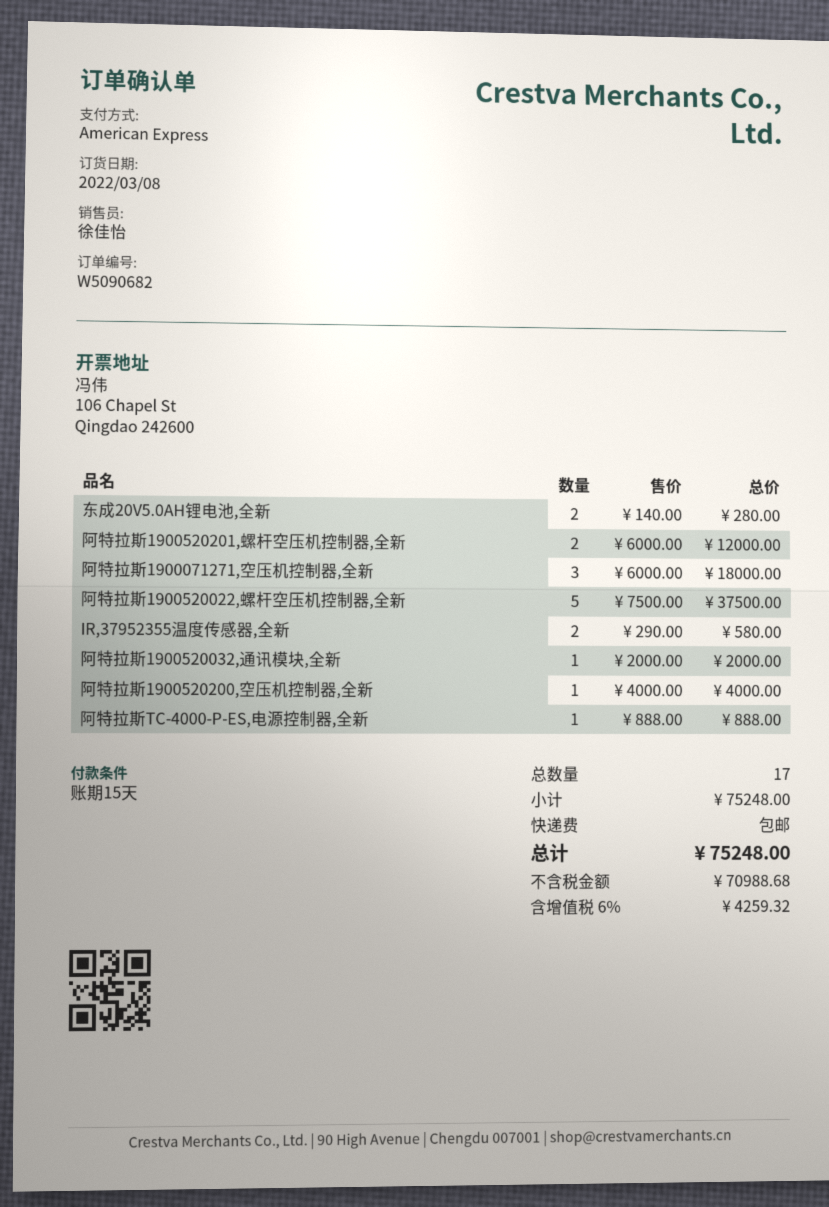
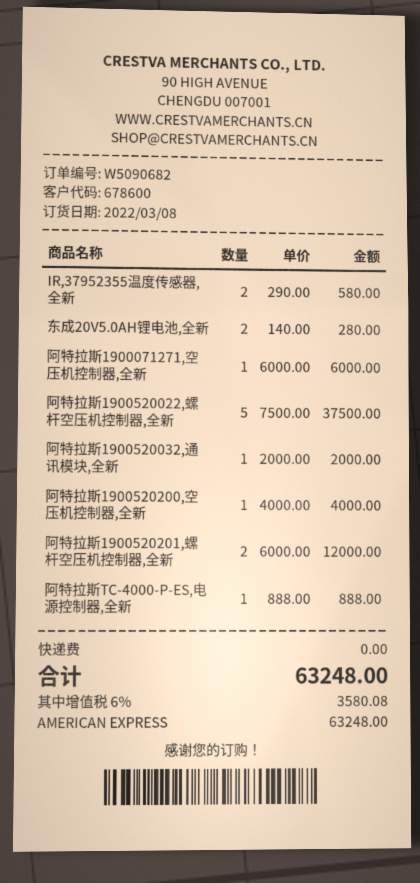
阿特拉斯1900071271,空压机控制器,全新: 3 x 6000.00 = 18000.00 -> 1 x 6000.00 = 6000.00
tax: 6% = 4259.32 -> 6% = 3580.08
total: 75248.00 -> 63248.00

